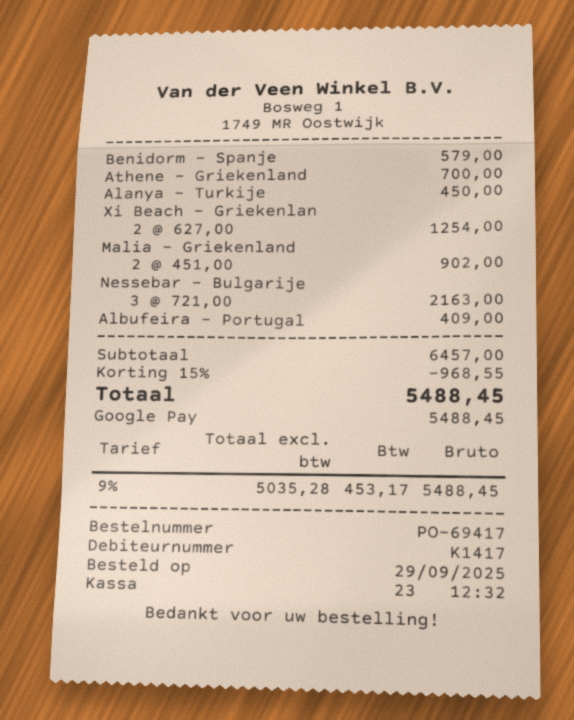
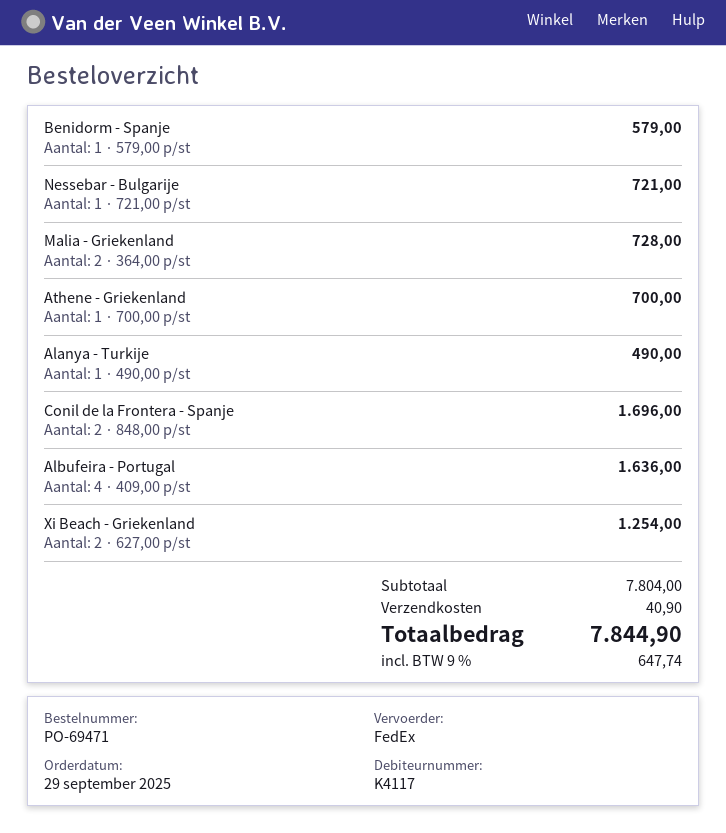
order number: PO-69417 -> PO-69471
customer number: K1417 -> K4117
Alanya - Turkije: 1 x 450.00 = 450.00 -> 1 x 490.00 = 490.00
Malia - Griekenland: 2 x 451.00 = 902.00 -> 2 x 364.00 = 728.00
Nessebar - Bulgarije: 3 x 721.00 = 2163.00 -> 1 x 721.00 = 721.00
Albufeira - Portugal: 1 x 409.00 = 409.00 -> 4 x 409.00 = 1636.00
Conil de la Frontera - Spanje: none -> 2 x 848.00 = 1696.00
subtotal: 6457.00 -> 7804.00
discount: 15% = 968.55 -> none
shipping: none -> 40.90
tax: 9% = 453.17 -> 9% = 647.74
total: 5488.45 -> 7844.90

